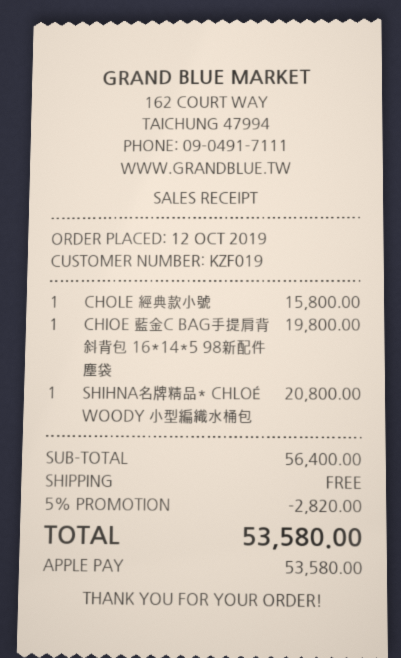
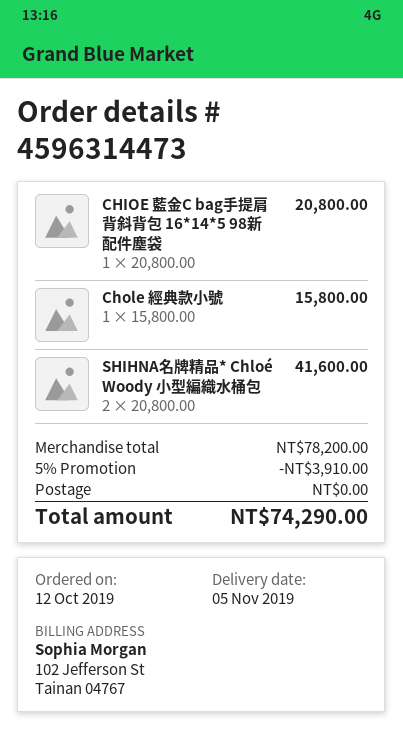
CHIOE 藍金C BAG手提肩背斜背包 16*14*5 98新配件塵袋: 1 x 19800.00 = 19800.00 -> 1 x 20800.00 = 20800.00
SHIHNA名牌精品* CHLOÉ WOODY 小型編織水桶包: 1 x 20800.00 = 20800.00 -> 2 x 20800.00 = 41600.00
subtotal: 56400.00 -> 78200.00
discount: 5% = 2820.00 -> 5% = 3910.00
total: 53580.00 -> 74290.00

